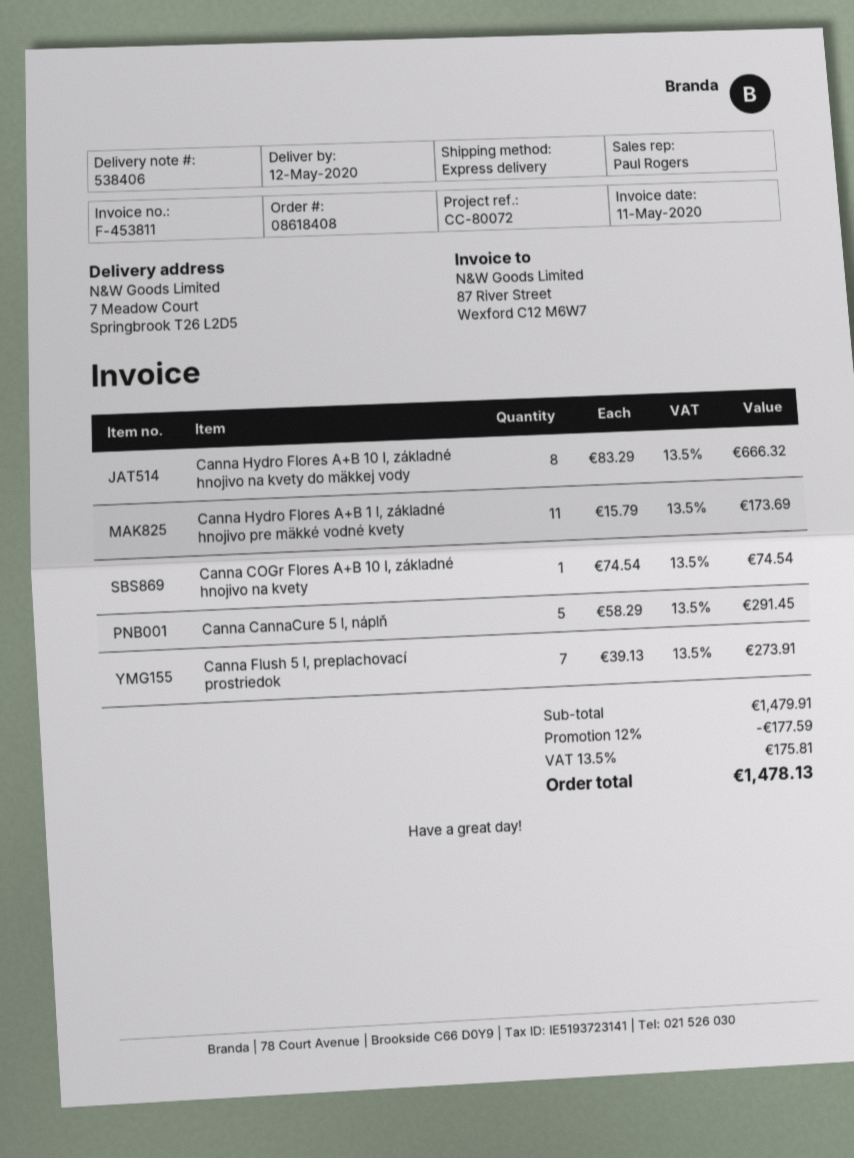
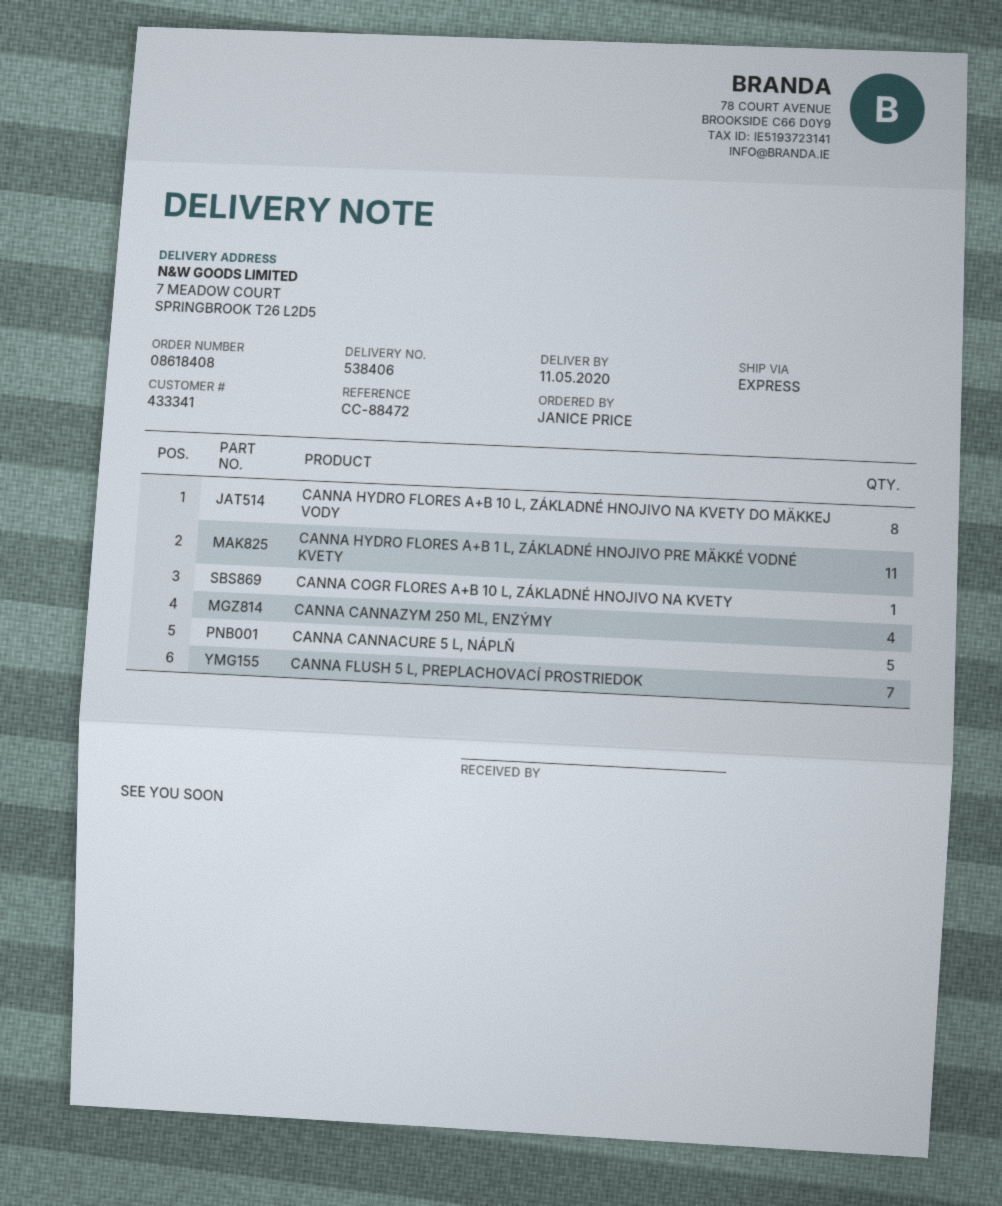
delivery date: 2020-05-12 -> 2020-05-11
reference: CC-80072 -> CC-88472
CANNA CANNAZYM 250 ML, ENZÝMY: none -> 4

